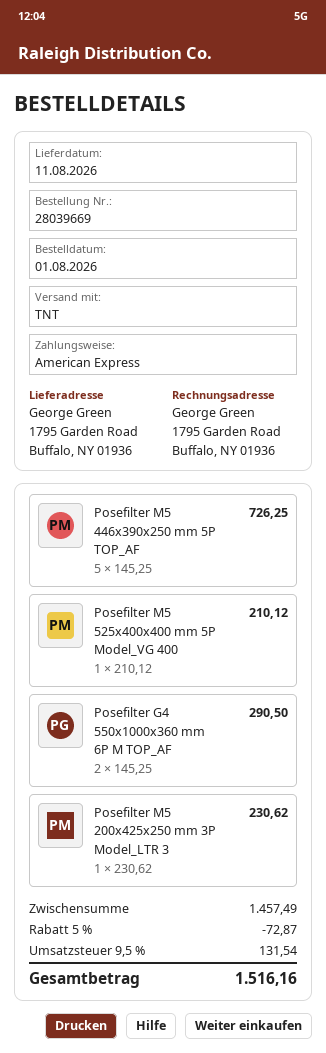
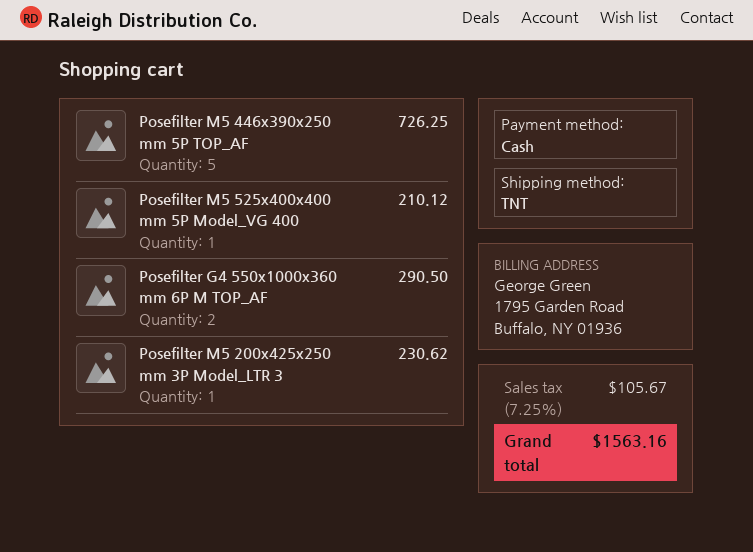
payment method: American Express -> cash
discount: 5% = 72.87 -> none
tax: 9.5% = 131.54 -> 7.25% = 105.67
total: 1516.16 -> 1563.16

